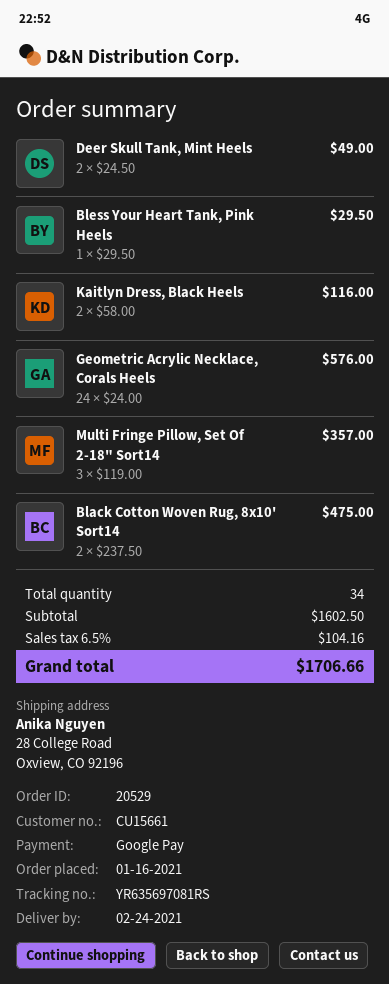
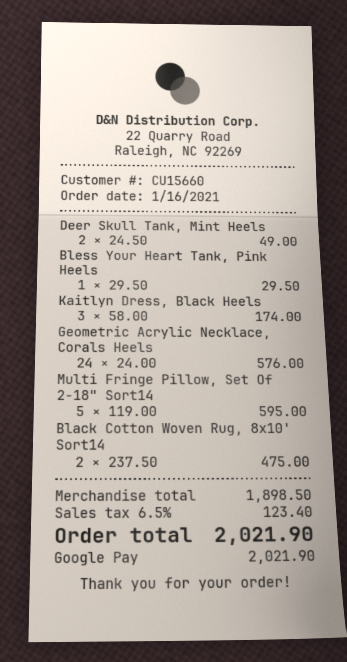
customer number: CU15661 -> CU15660
Kaitlyn Dress, Black Heels: 2 x 58.00 = 116.00 -> 3 x 58.00 = 174.00
Multi Fringe Pillow, Set Of 2-18" Sort14: 3 x 119.00 = 357.00 -> 5 x 119.00 = 595.00
subtotal: 1602.50 -> 1898.50
tax: 6.5% = 104.16 -> 6.5% = 123.40
total: 1706.66 -> 2021.90

